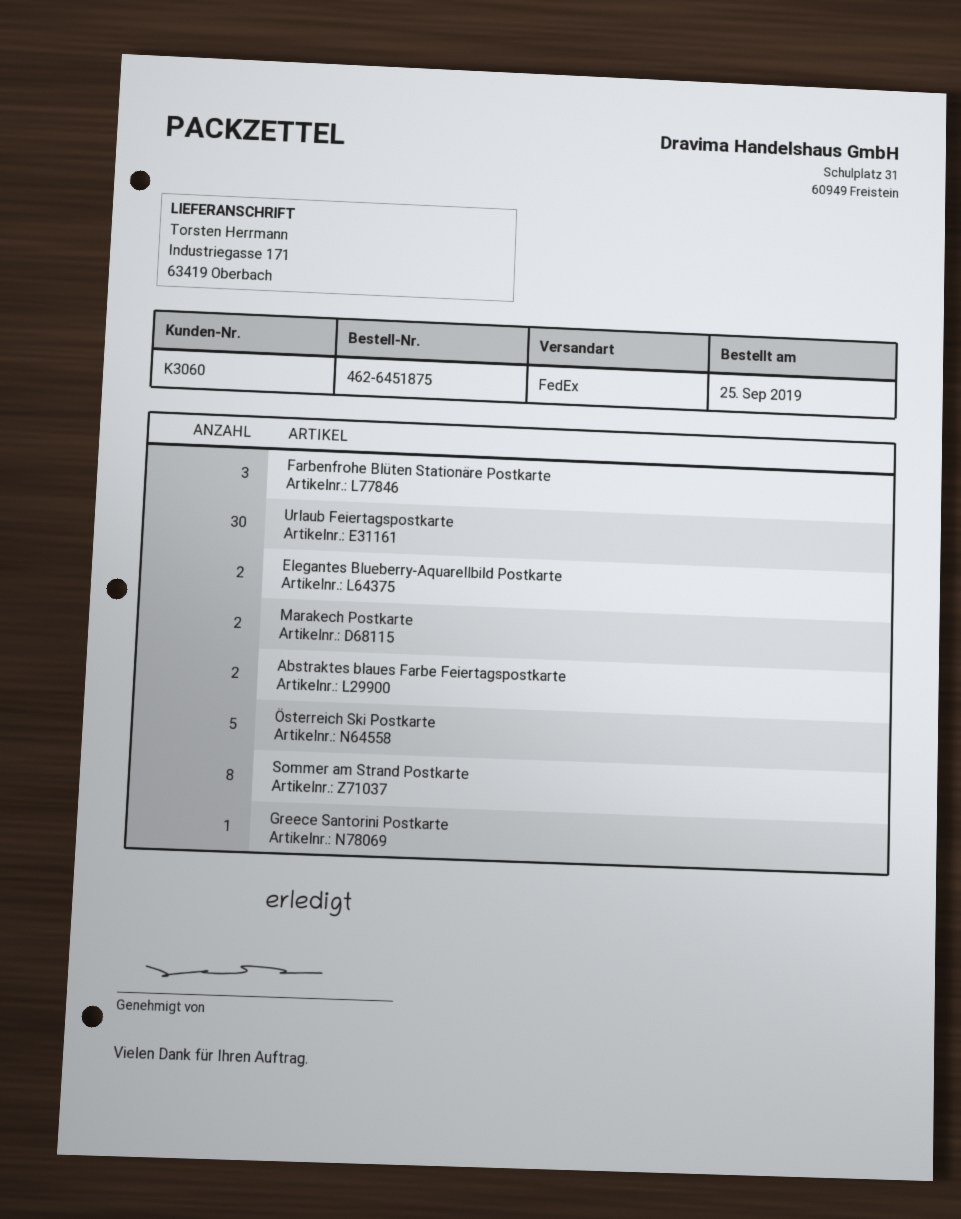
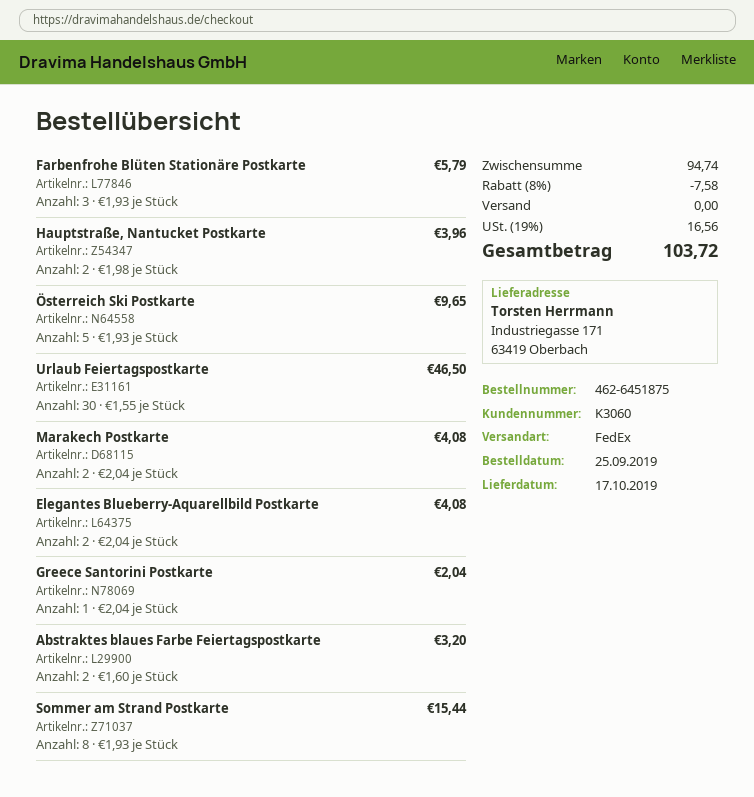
Hauptstraße, Nantucket Postkarte: none -> 2

